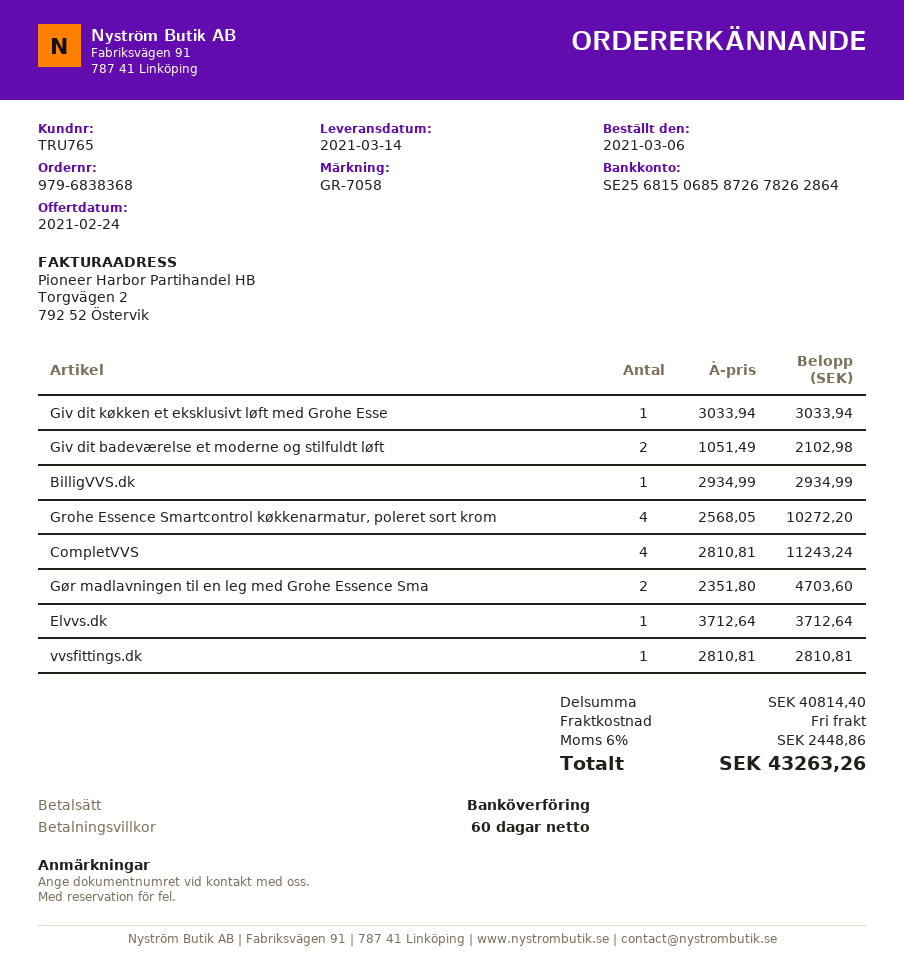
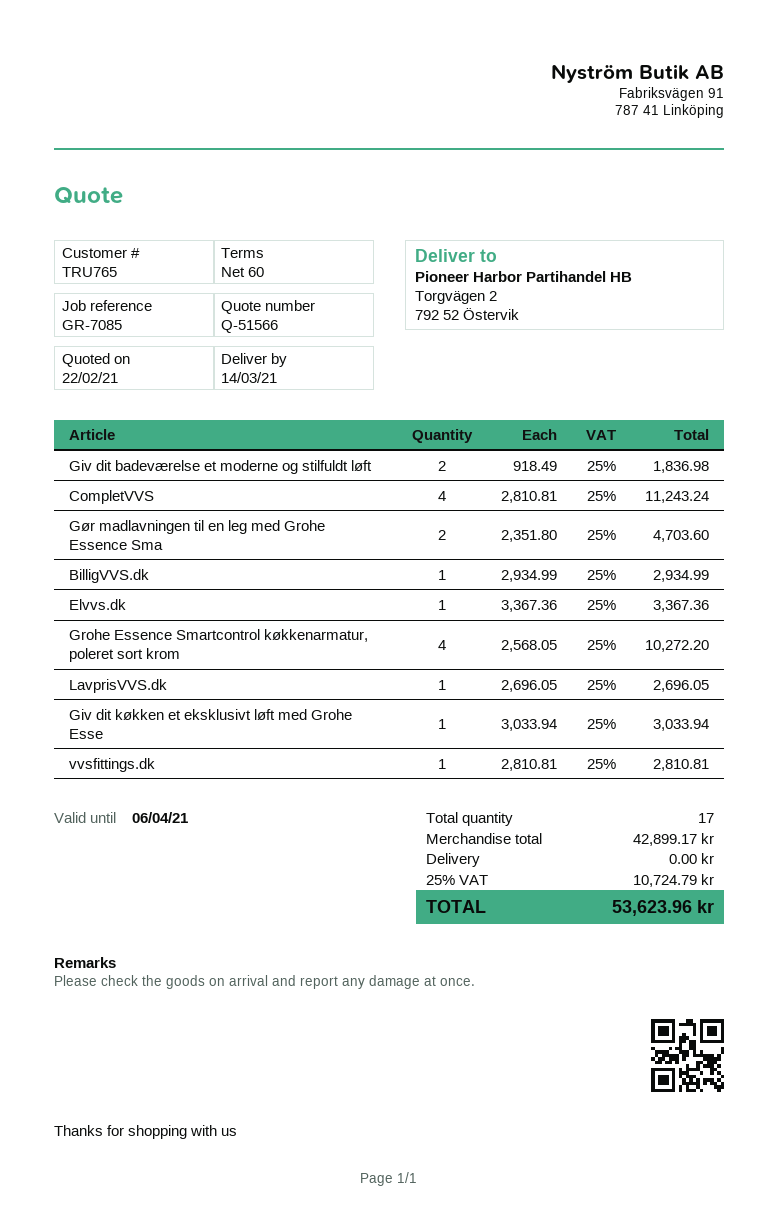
quote date: 2021-02-24 -> 2021-02-22
reference: GR-7058 -> GR-7085
Giv dit badeværelse et moderne og stilfuldt løft: 2 x 1051.49 = 2102.98 -> 2 x 918.49 = 1836.98
Elvvs.dk: 1 x 3712.64 = 3712.64 -> 1 x 3367.36 = 3367.36
LavprisVVS.dk: none -> 1 x 2696.05 = 2696.05
subtotal: 40814.40 -> 42899.17
tax: 6% = 2448.86 -> 25% = 10724.79
total: 43263.26 -> 53623.96

